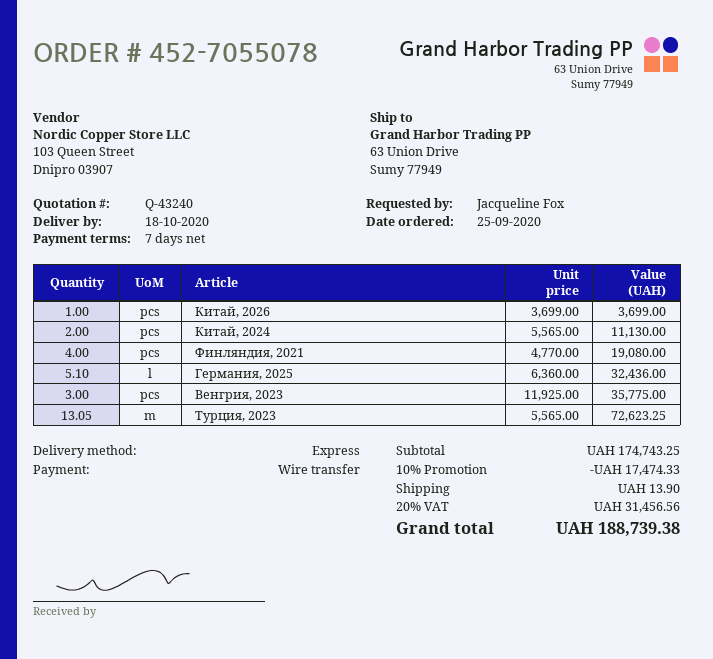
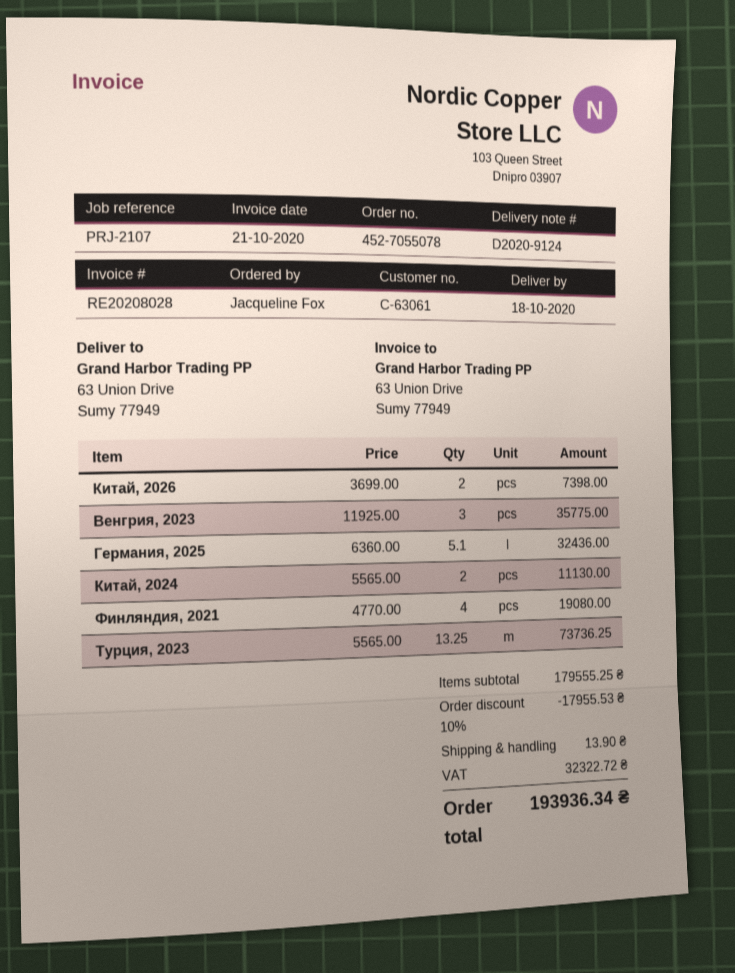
Китай, 2026: 1 x 3699.00 = 3699.00 -> 2 x 3699.00 = 7398.00
Турция, 2023: 13.05 x 5565.00 = 72623.25 -> 13.25 x 5565.00 = 73736.25
subtotal: 174743.25 -> 179555.25
discount: 10% = 17474.33 -> 10% = 17955.53
tax: 31456.56 -> 32322.72
total: 188739.38 -> 193936.34

